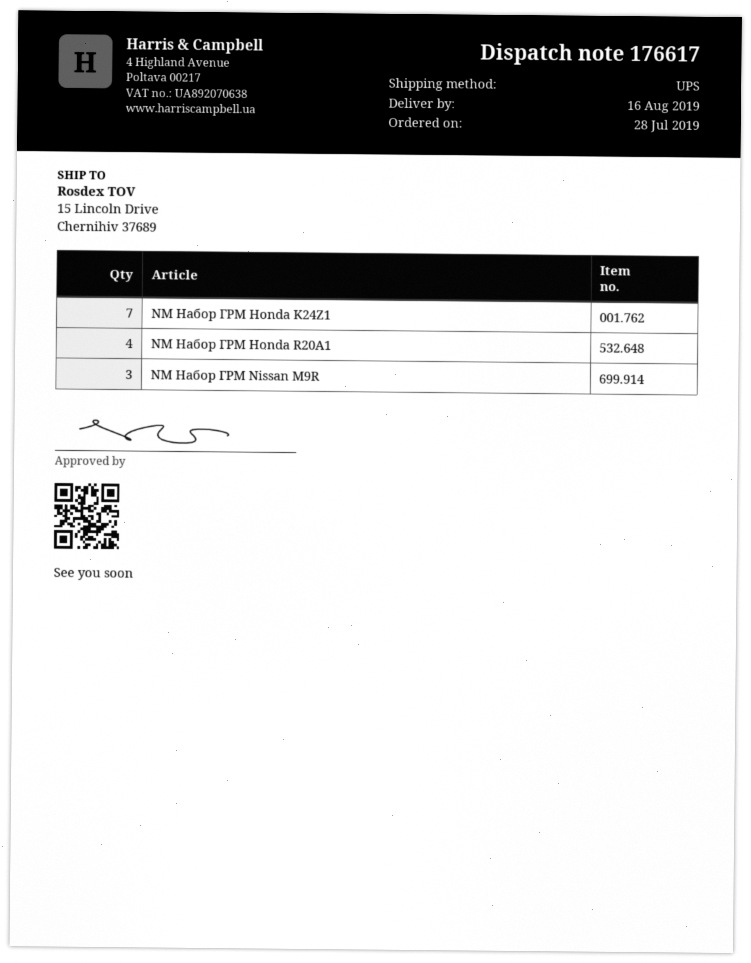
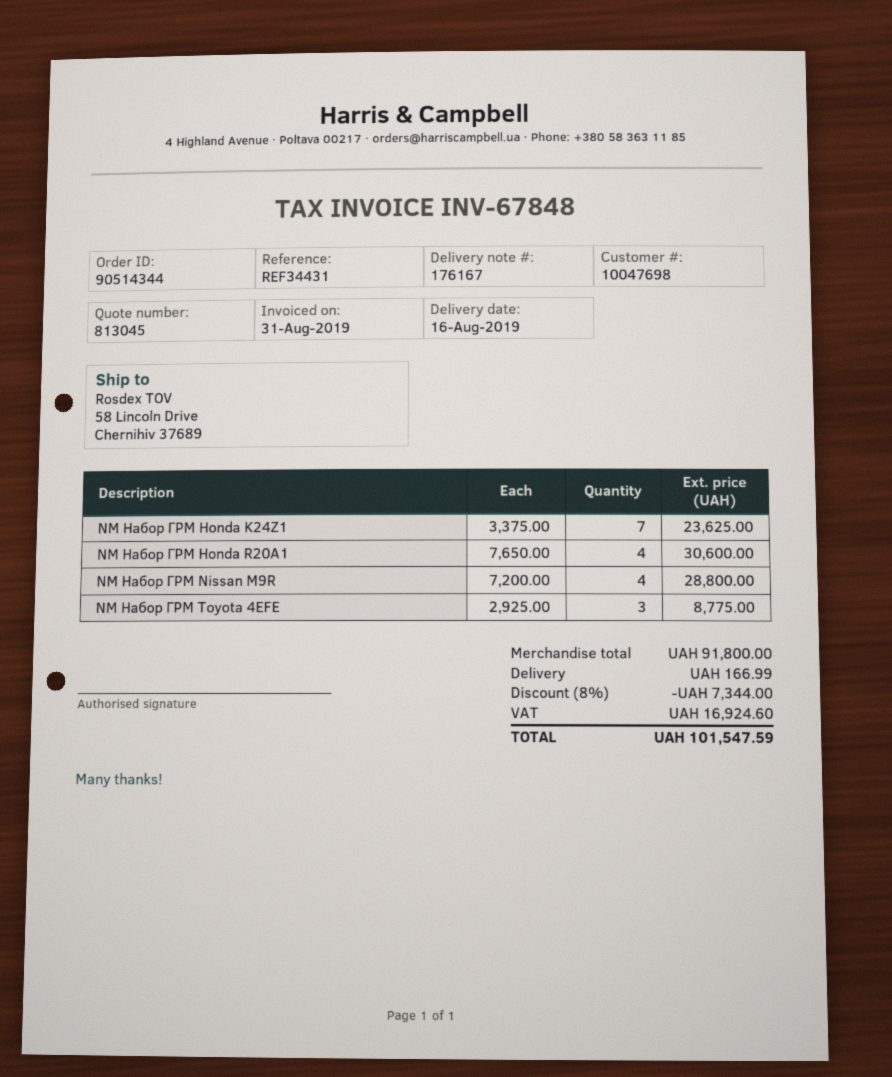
delivery note number: 176617 -> 176167
ship to: 15 Lincoln Drive, Chernihiv 37689 -> 58 Lincoln Drive, Chernihiv 37689
NM Набор ГРМ Nissan M9R: 3 -> 4
NM Набор ГРМ Toyota 4EFE: none -> 3

